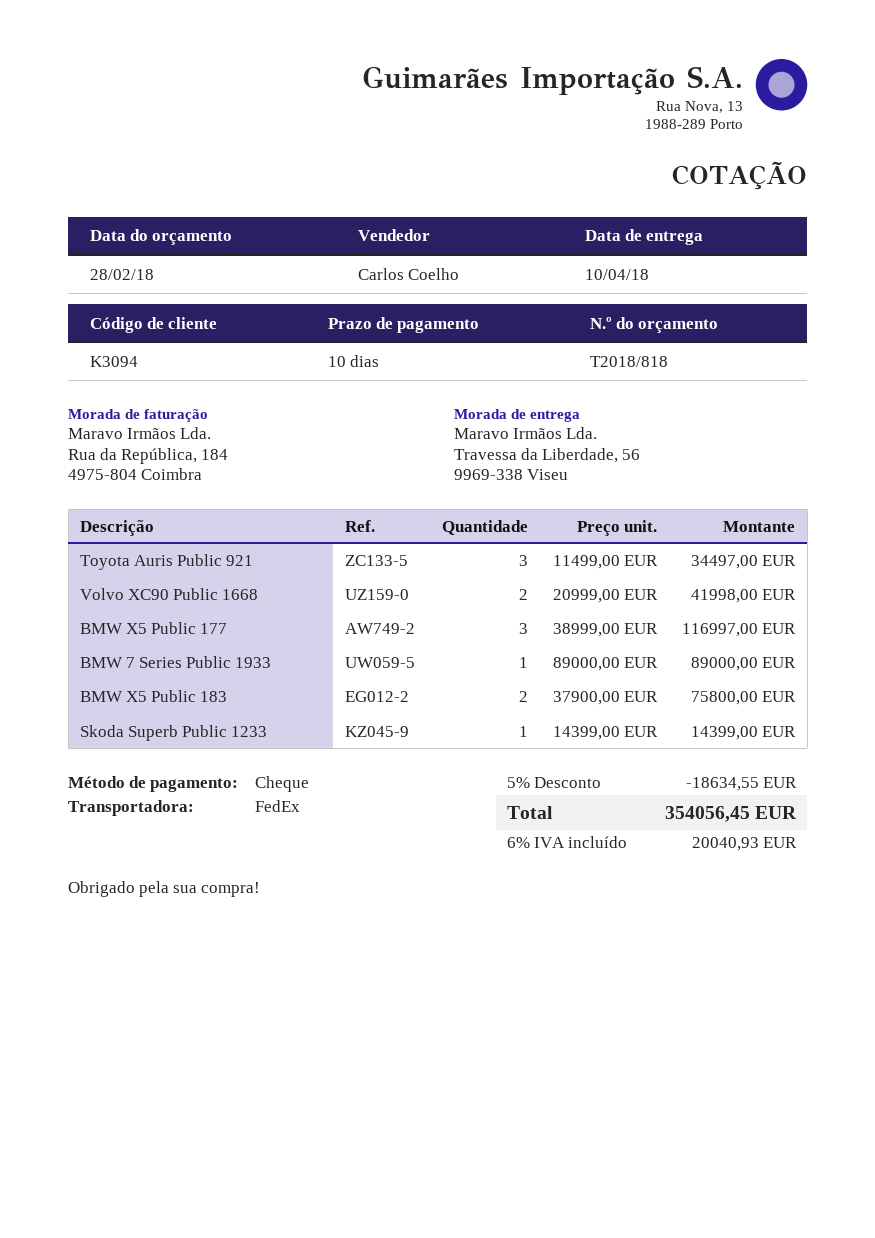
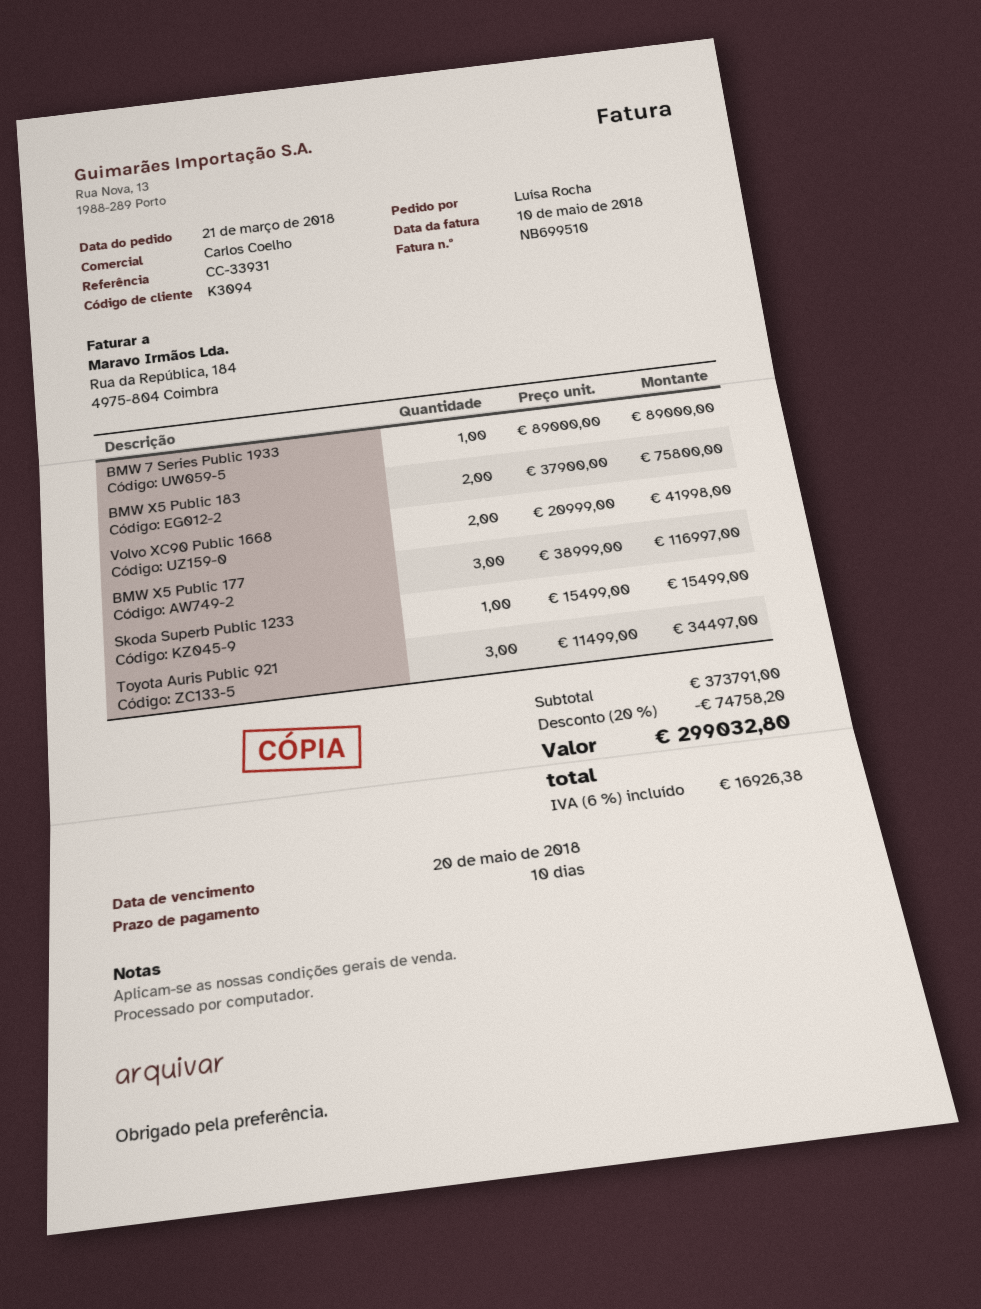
Skoda Superb Public 1233: 1 x 14399.00 = 14399.00 -> 1 x 15499.00 = 15499.00
discount: 5% = 18634.55 -> 20% = 74758.20
tax: 6% = 20040.93 -> 6% = 16926.38
total: 354056.45 -> 299032.80

